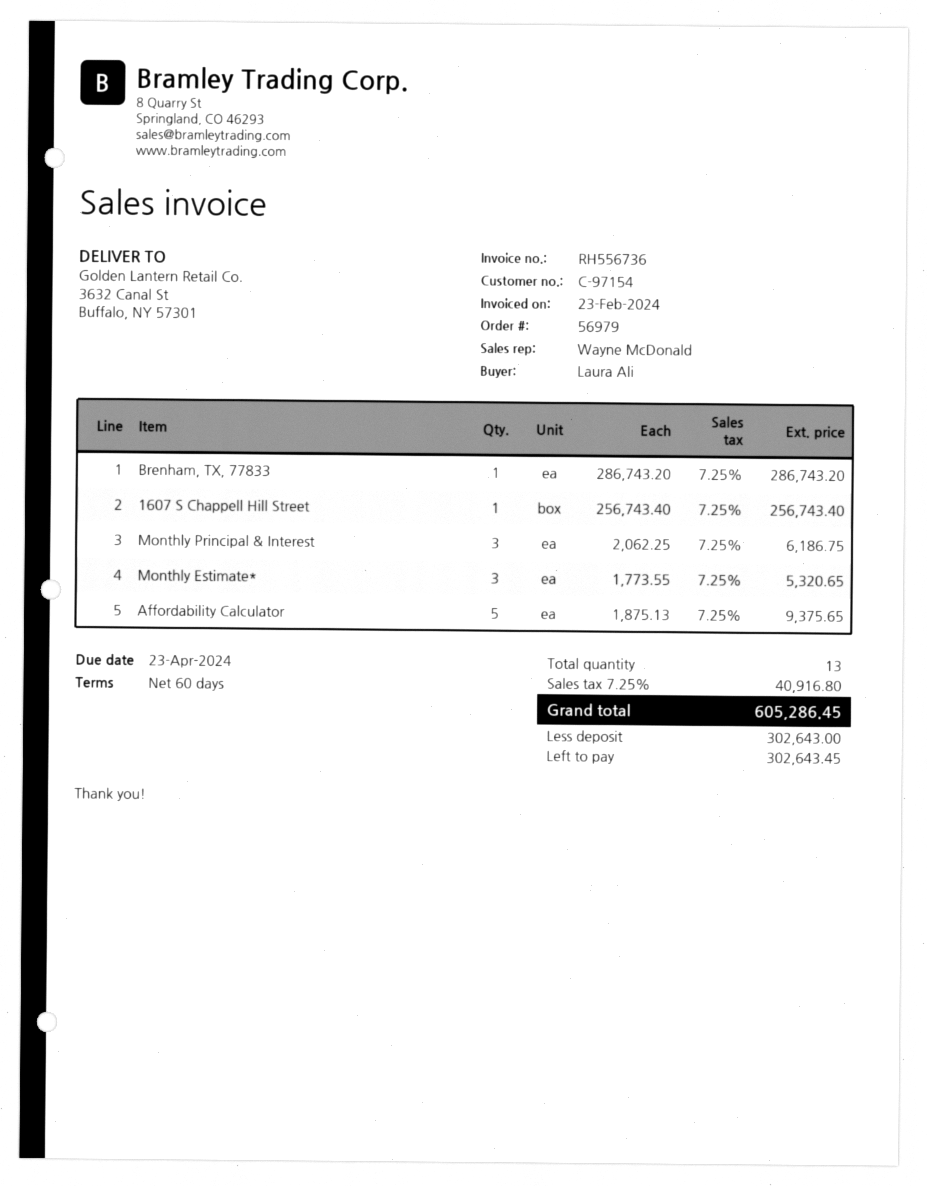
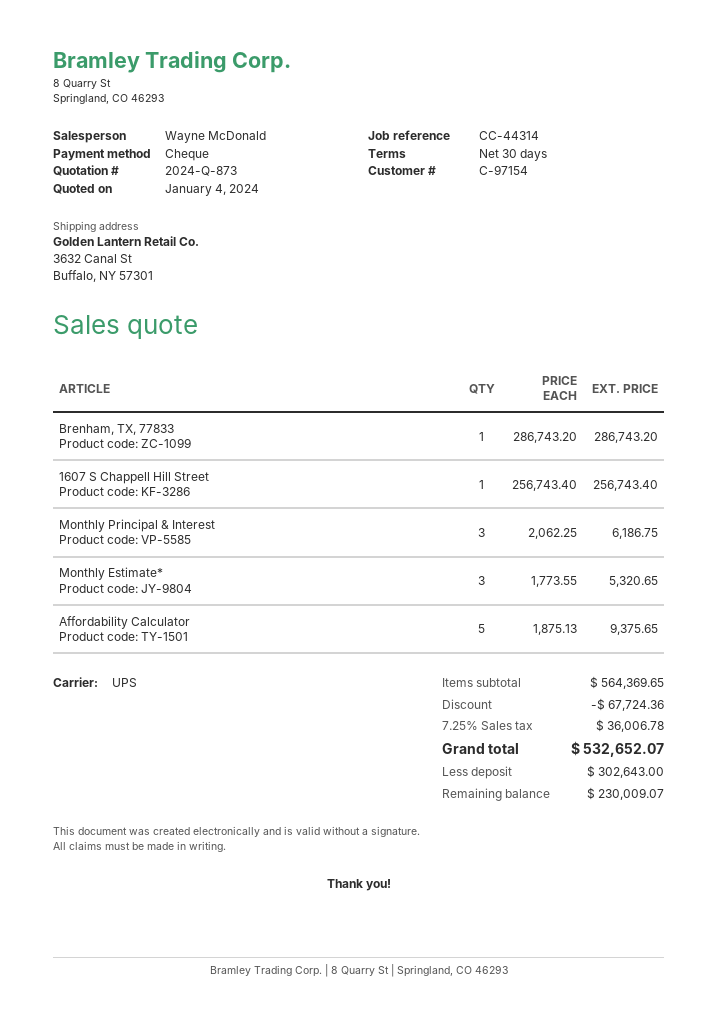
payment terms: 60 days -> 30 days
discount: none -> 67724.36
tax: 7.25% = 40916.80 -> 7.25% = 36006.78
total: 605286.45 -> 532652.07
balance: 302643.45 -> 230009.07

